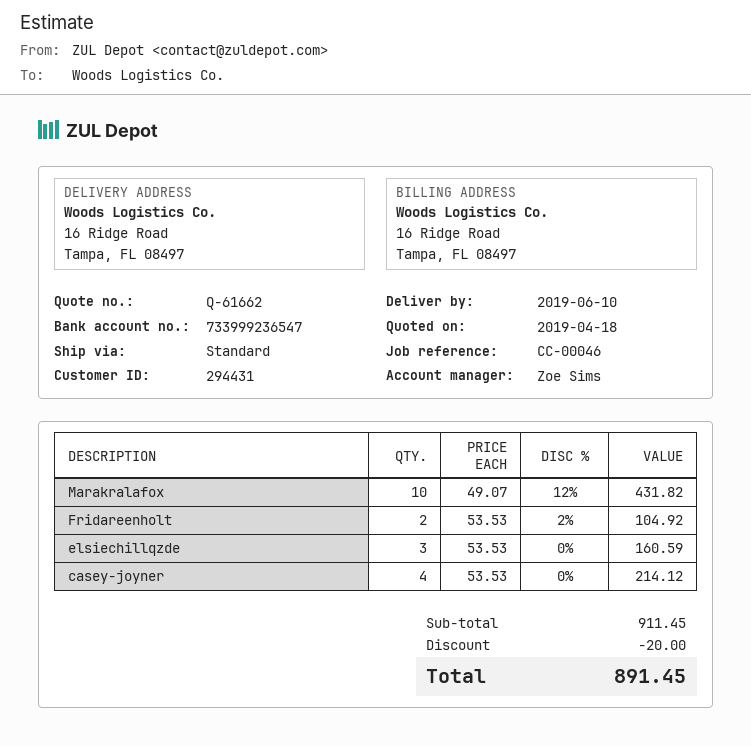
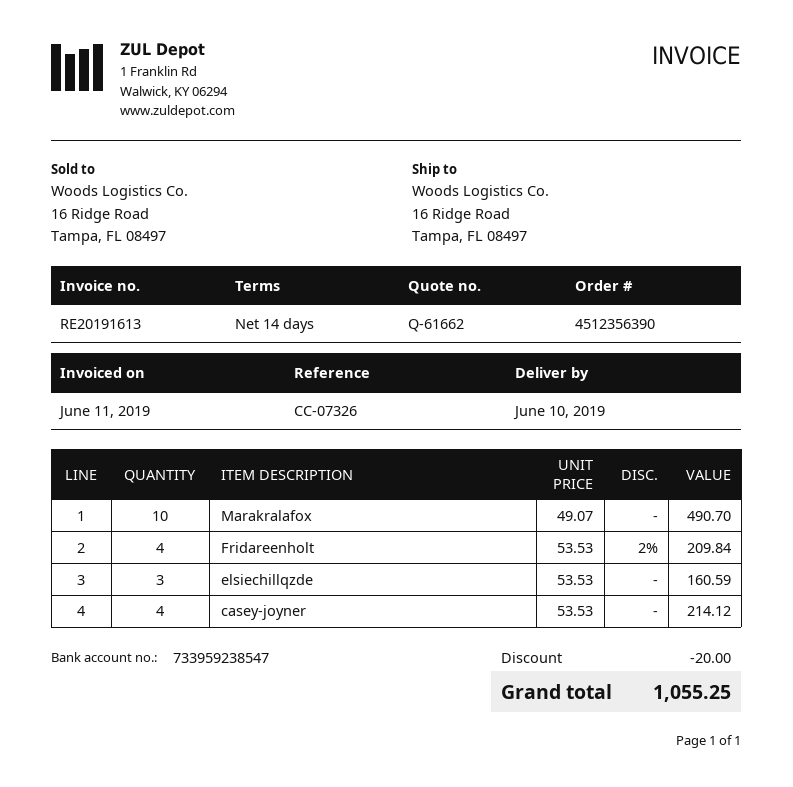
reference: CC-00046 -> CC-07326
bank account: 733999236547 -> 733959238547
Marakralafox: 10 x 49.07 - 12% = 431.82 -> 10 x 49.07 = 490.70
Fridareenholt: 2 x 53.53 - 2% = 104.92 -> 4 x 53.53 - 2% = 209.84
total: 891.45 -> 1055.25

